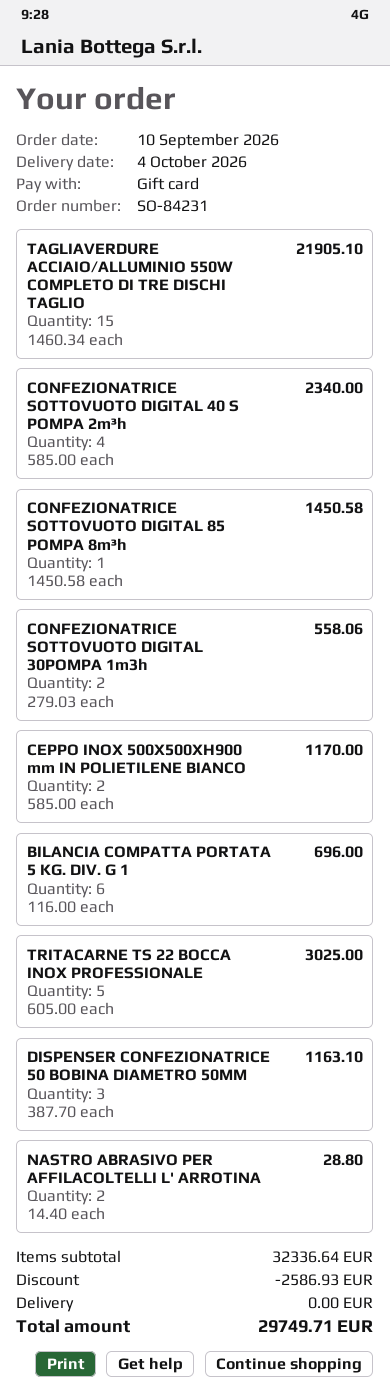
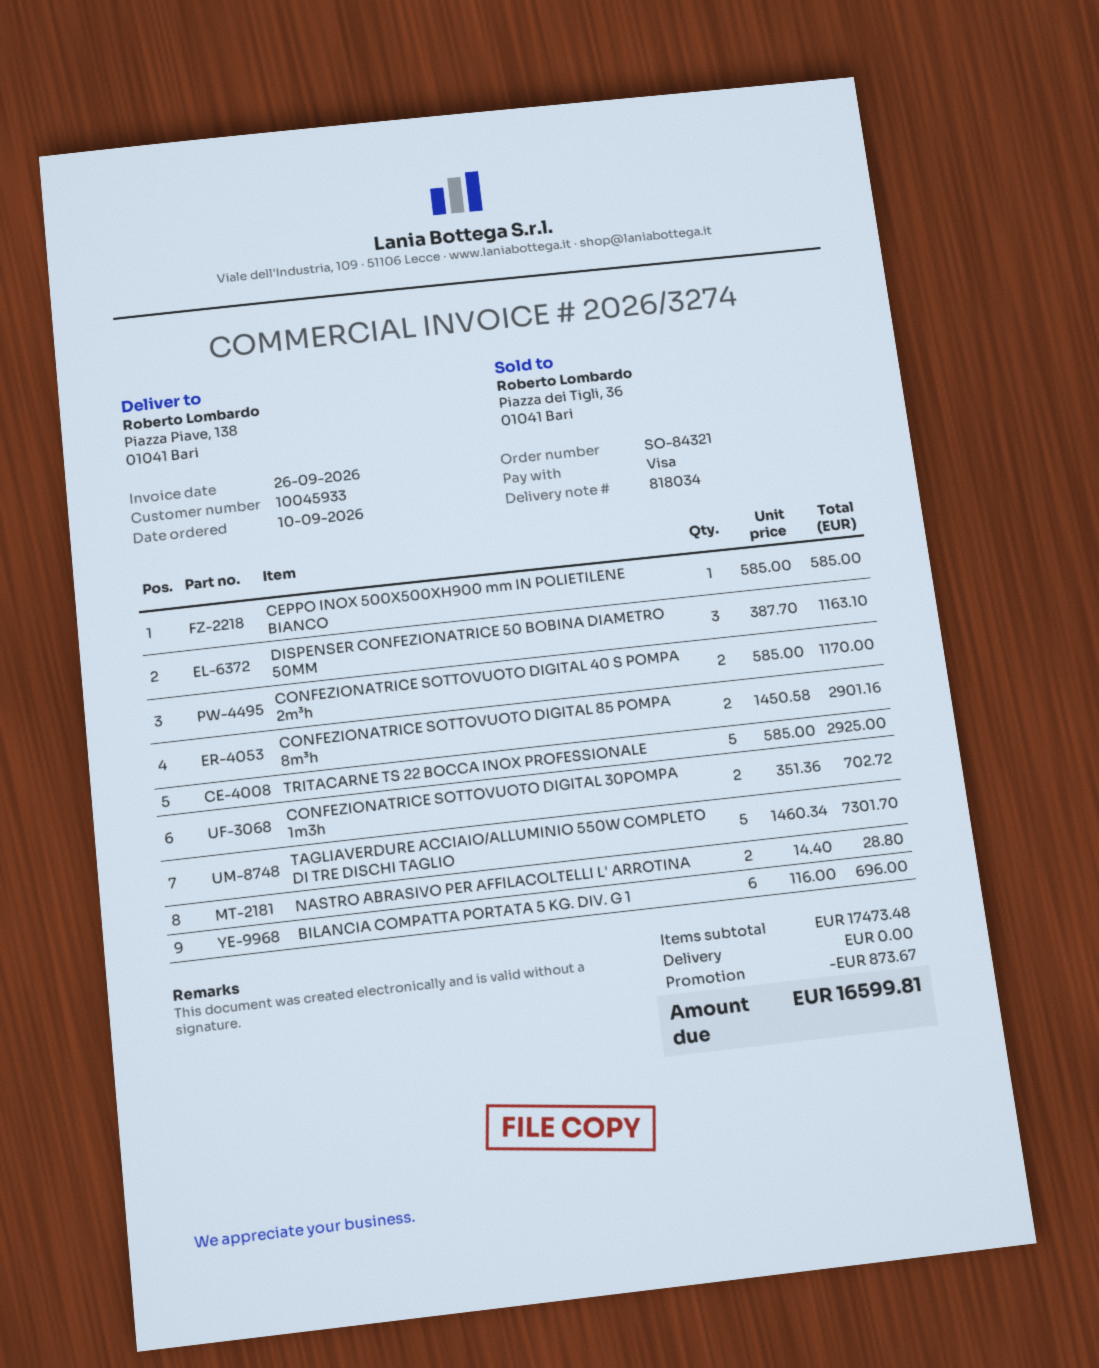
order number: SO-84231 -> SO-84321
payment method: gift card -> Visa
TAGLIAVERDURE ACCIAIO/ALLUMINIO 550W COMPLETO DI TRE DISCHI TAGLIO: 15 x 1460.34 = 21905.10 -> 5 x 1460.34 = 7301.70
CONFEZIONATRICE SOTTOVUOTO DIGITAL 40 S POMPA 2m³h: 4 x 585.00 = 2340.00 -> 2 x 585.00 = 1170.00
CONFEZIONATRICE SOTTOVUOTO DIGITAL 85 POMPA 8m³h: 1 x 1450.58 = 1450.58 -> 2 x 1450.58 = 2901.16
CONFEZIONATRICE SOTTOVUOTO DIGITAL 30POMPA 1m3h: 2 x 279.03 = 558.06 -> 2 x 351.36 = 702.72
CEPPO INOX 500X500XH900 mm IN POLIETILENE BIANCO: 2 x 585.00 = 1170.00 -> 1 x 585.00 = 585.00
TRITACARNE TS 22 BOCCA INOX PROFESSIONALE: 5 x 605.00 = 3025.00 -> 5 x 585.00 = 2925.00
subtotal: 32336.64 -> 17473.48
discount: 2586.93 -> 873.67
total: 29749.71 -> 16599.81

